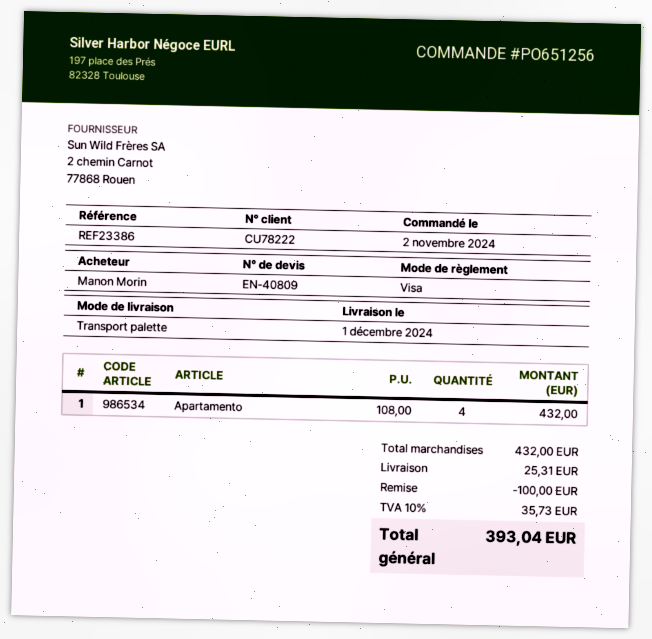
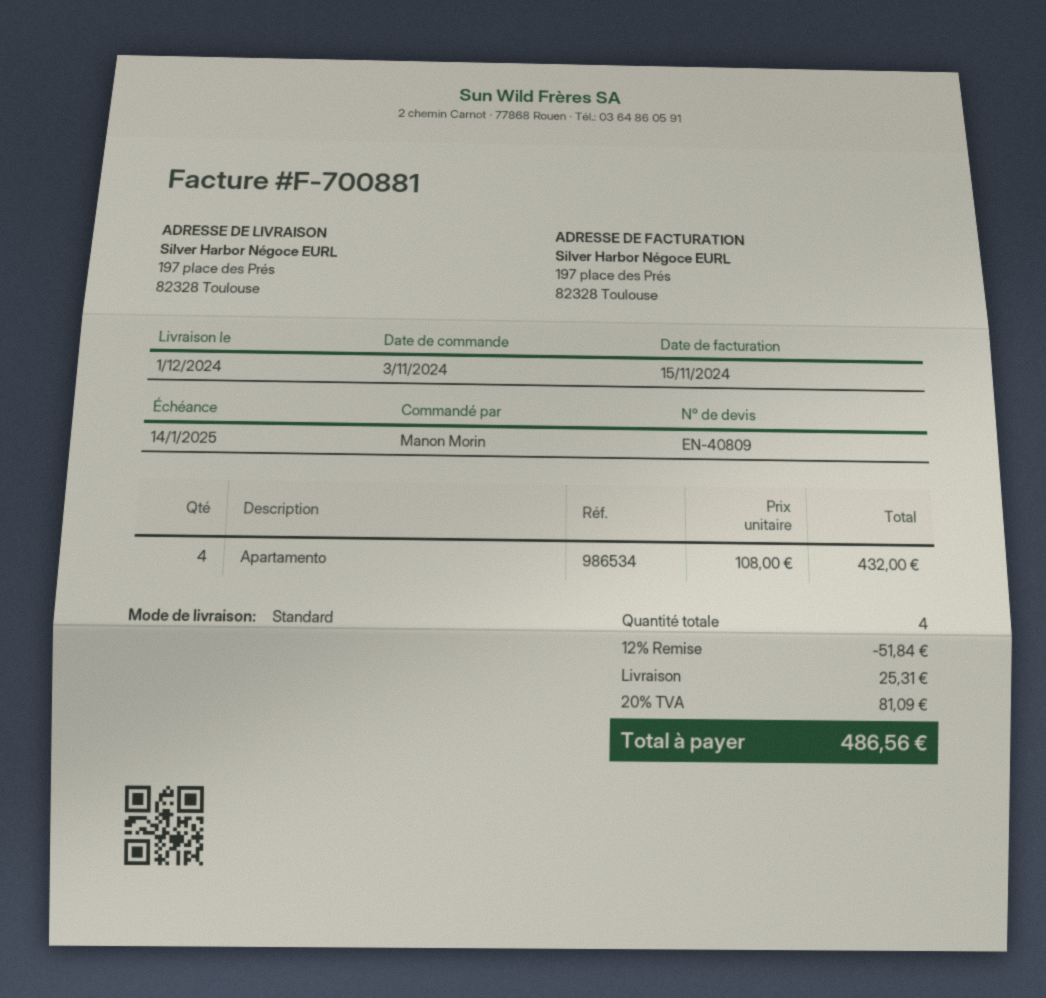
order date: 2024-11-02 -> 2024-11-03
shipping method: pallet freight -> standard
discount: 100.00 -> 51.84
tax: 10% = 35.73 -> 20% = 81.09
total: 393.04 -> 486.56

